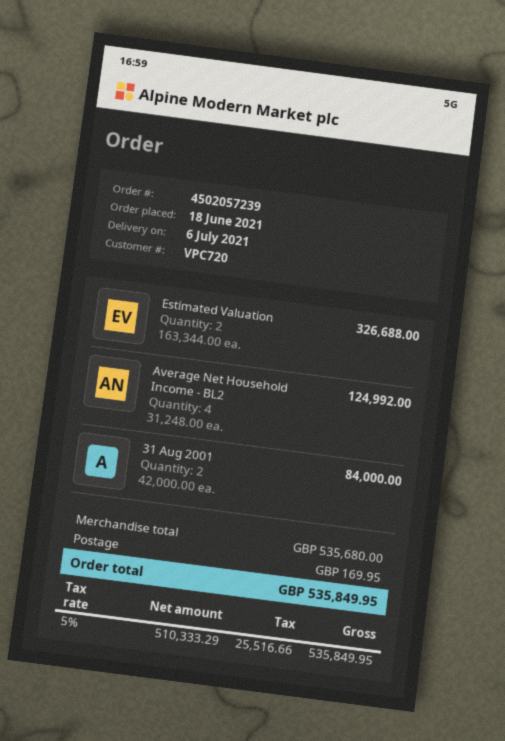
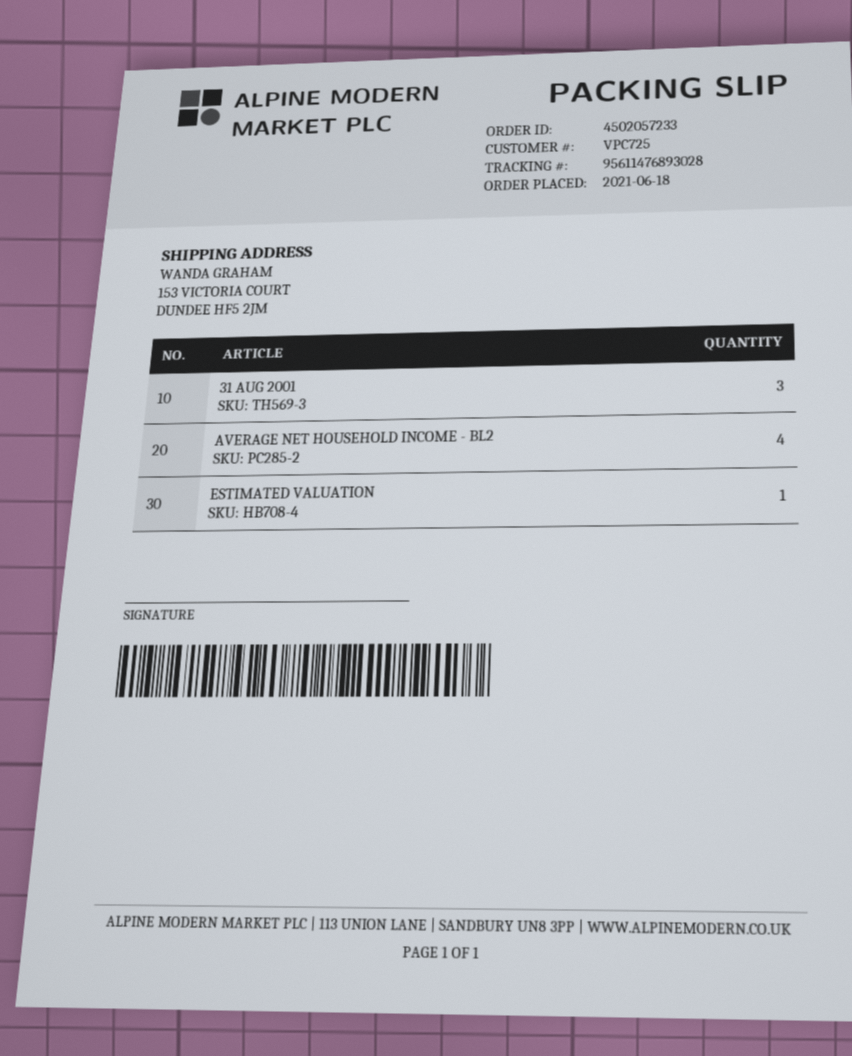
order number: 4502057239 -> 4502057233
customer number: VPC720 -> VPC725
Estimated Valuation: 2 -> 1
31 Aug 2001: 2 -> 3

